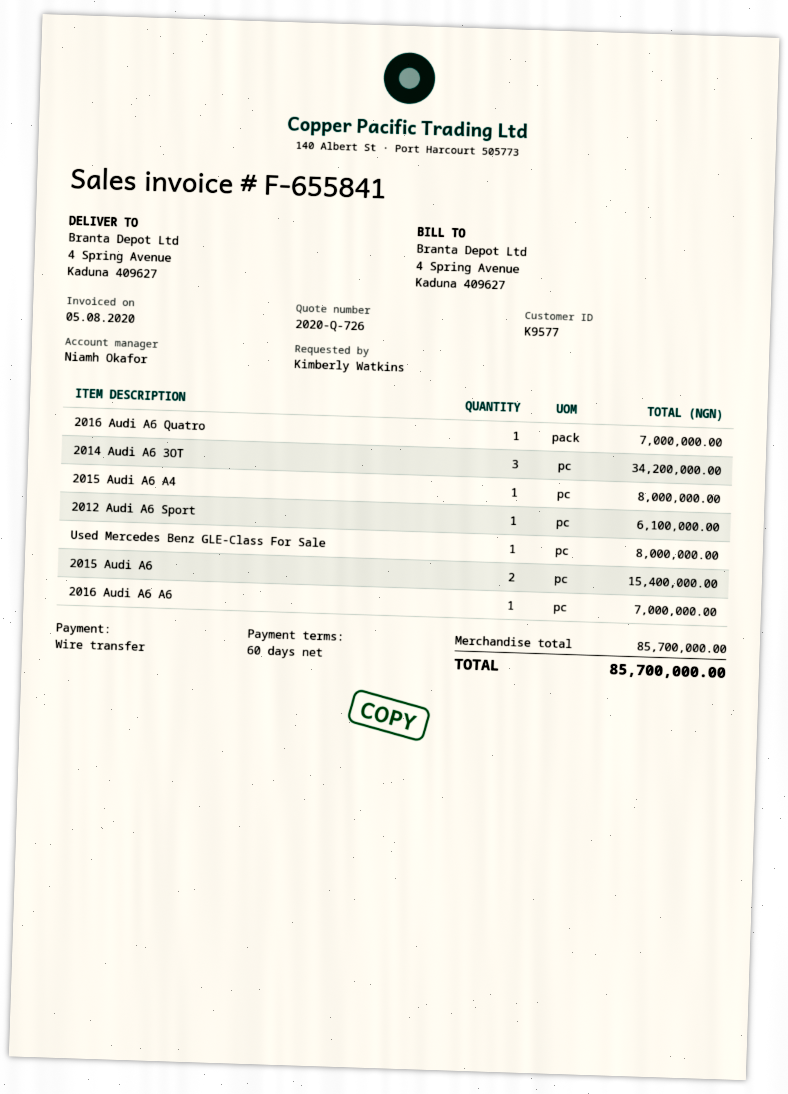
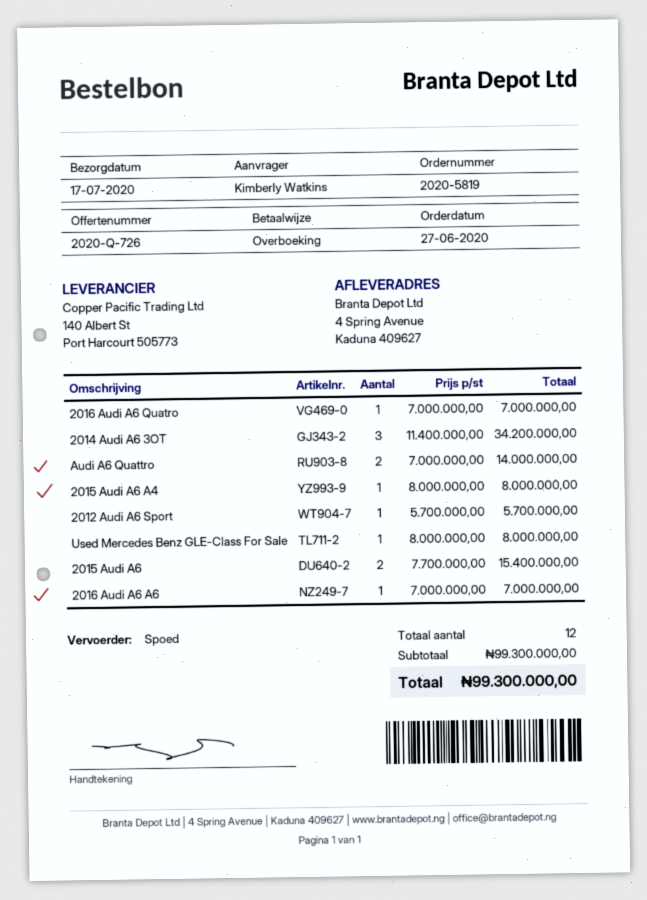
2012 Audi A6 Sport: 1 for 6100000.00 -> 1 for 5700000.00
Audi A6 Quattro: none -> 2 for 14000000.00
subtotal: 85700000.00 -> 99300000.00
total: 85700000.00 -> 99300000.00

